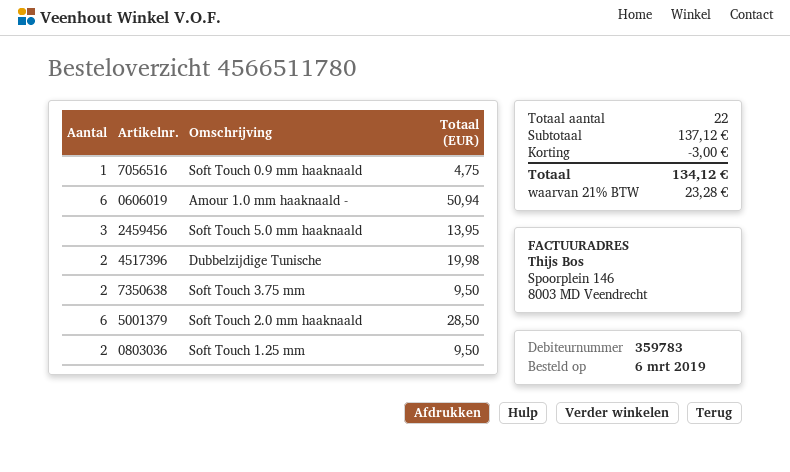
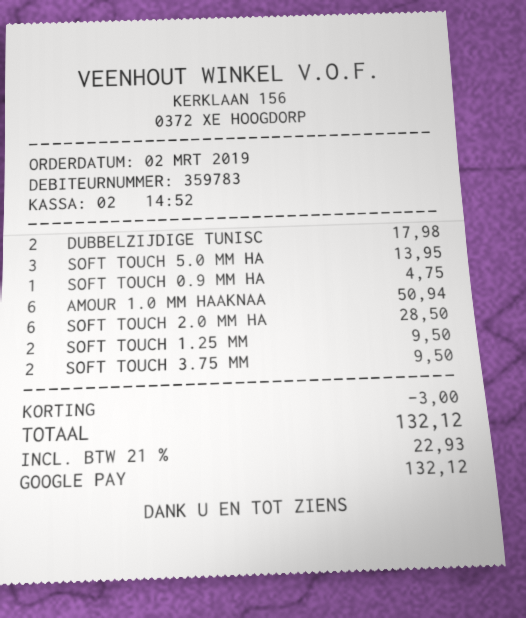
order date: 2019-03-06 -> 2019-03-02
Dubbelzijdige Tunische: 2 for 19.98 -> 2 for 17.98
tax: 21% = 23.28 -> 21% = 22.93
total: 134.12 -> 132.12

